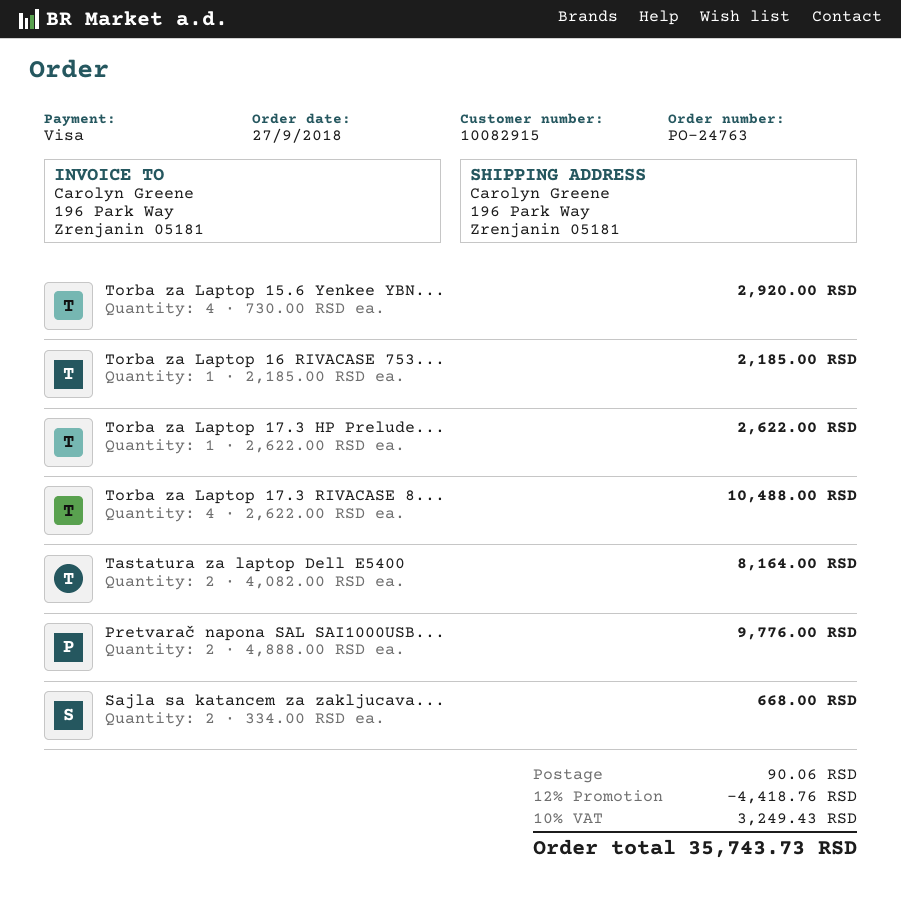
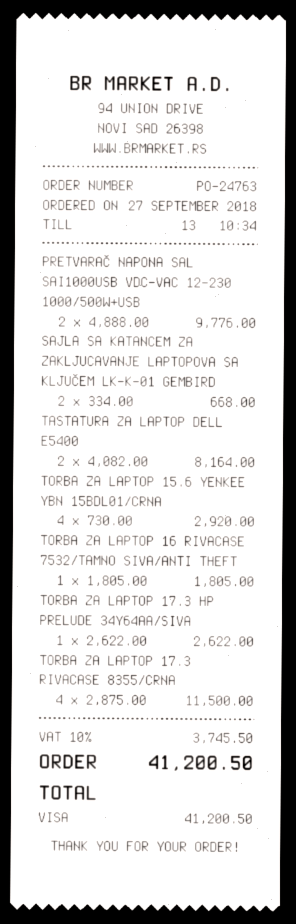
Torba za Laptop 16 RIVACASE 753...: 1 x 2185.00 = 2185.00 -> 1 x 1805.00 = 1805.00
Torba za Laptop 17.3 RIVACASE 8...: 4 x 2622.00 = 10488.00 -> 4 x 2875.00 = 11500.00
discount: 12% = 4418.76 -> none
shipping: 90.06 -> none
tax: 10% = 3249.43 -> 10% = 3745.50
total: 35743.73 -> 41200.50

